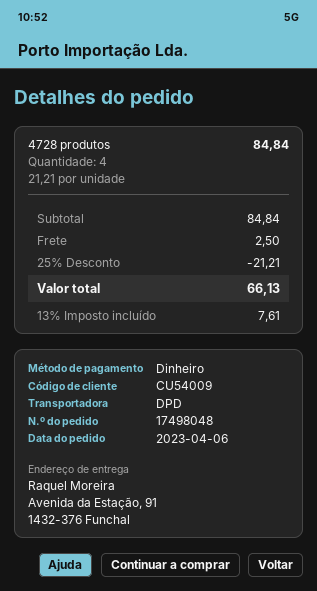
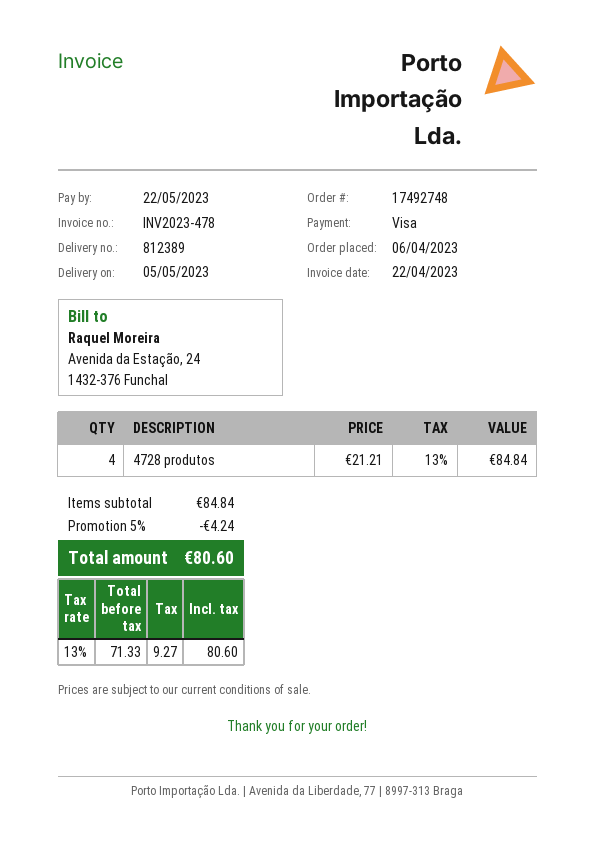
order number: 17498048 -> 17492748
payment method: cash -> Visa
discount: 25% = 21.21 -> 5% = 4.24
shipping: 2.50 -> none
tax: 13% = 7.61 -> 13% = 9.27
total: 66.13 -> 80.60

